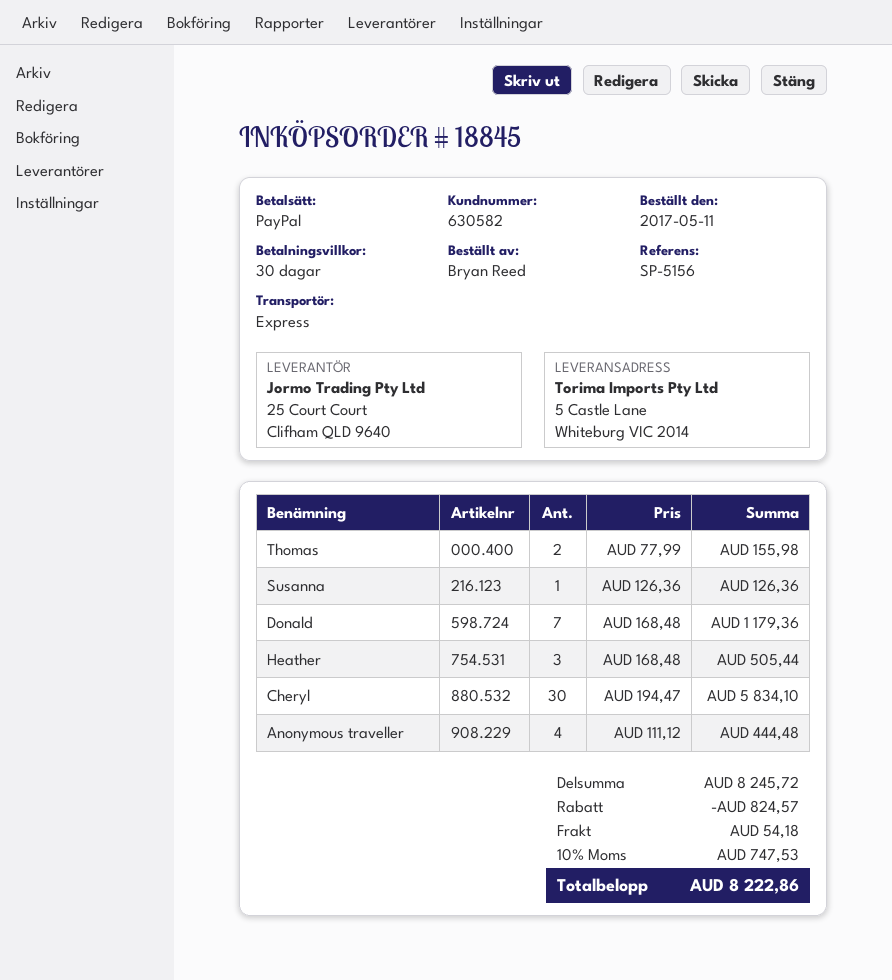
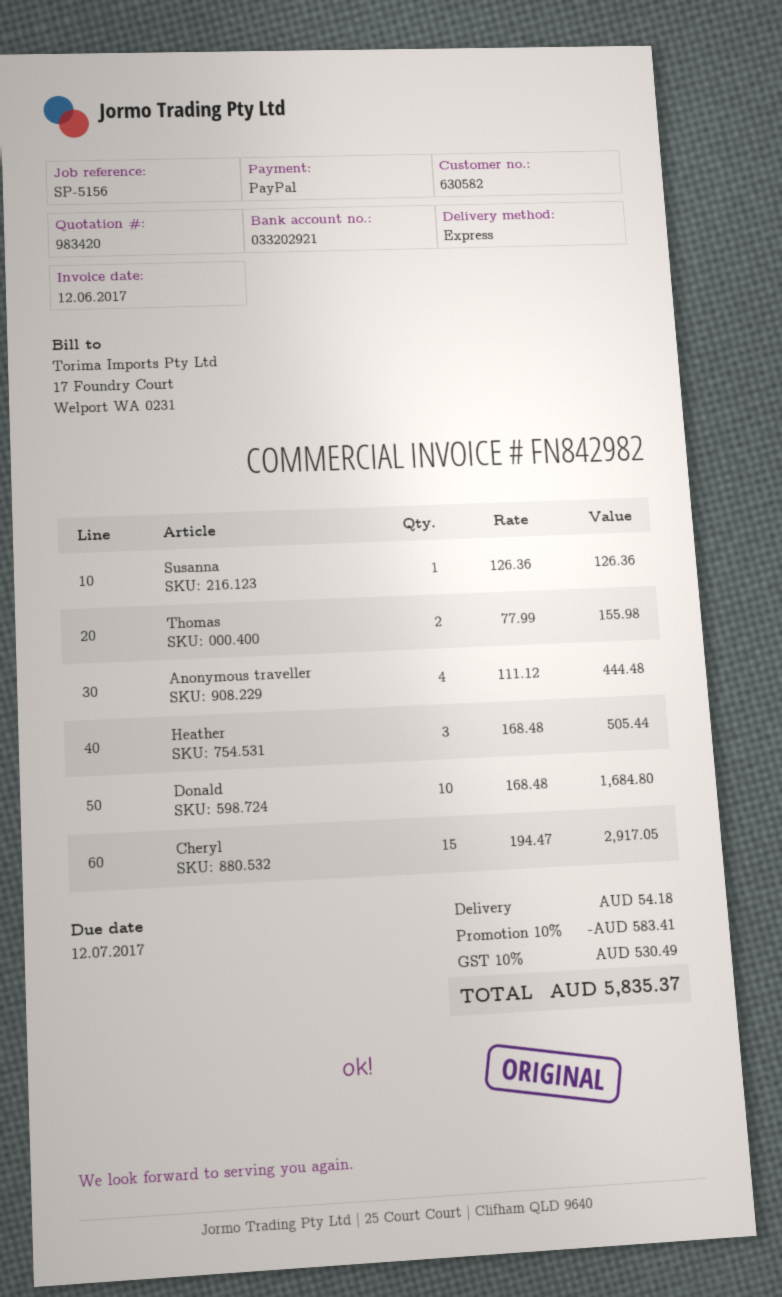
Donald: 7 x 168.48 = 1179.36 -> 10 x 168.48 = 1684.80
Cheryl: 30 x 194.47 = 5834.10 -> 15 x 194.47 = 2917.05
discount: 824.57 -> 583.41
tax: 10% = 747.53 -> 10% = 530.49
total: 8222.86 -> 5835.37

